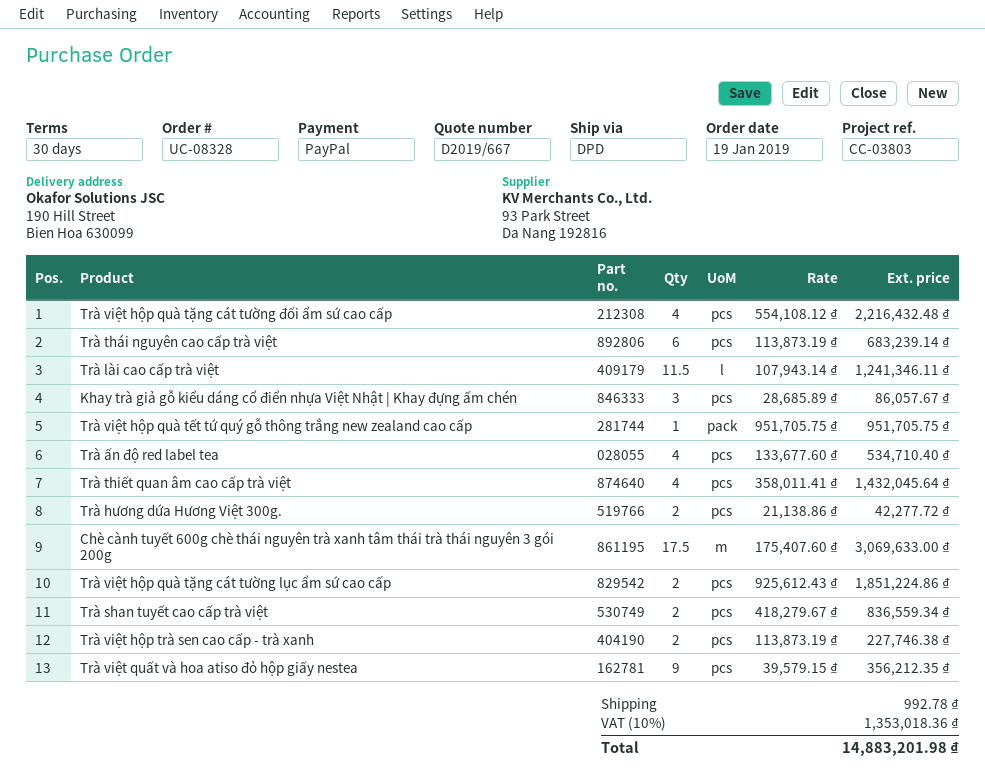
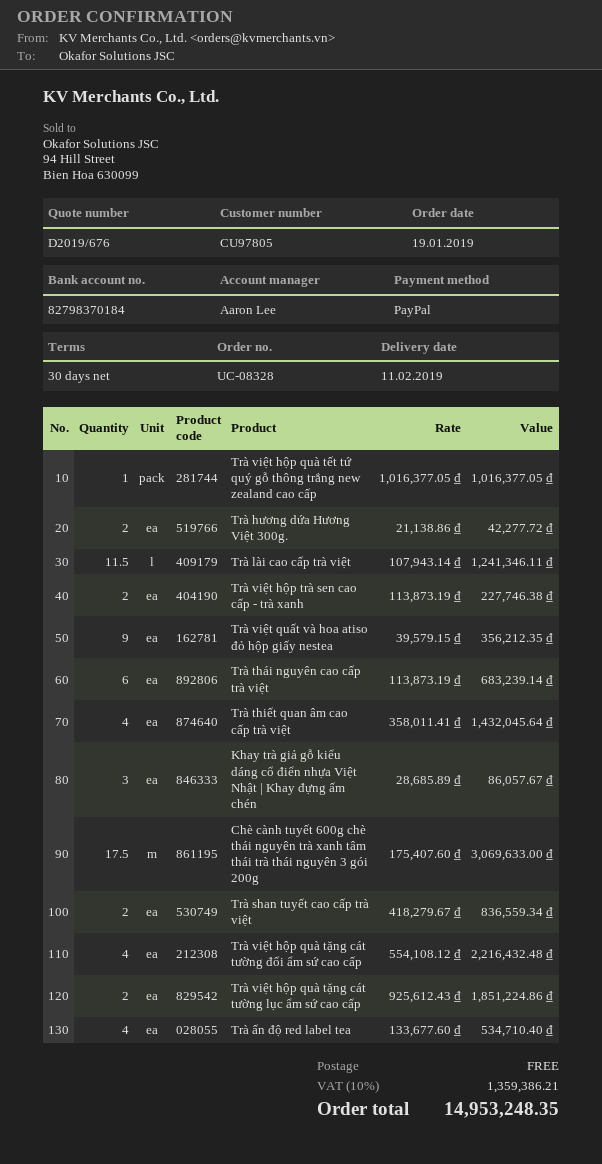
quote number: D2019/667 -> D2019/676
Trà việt hộp quà tết tứ quý gỗ thông trắng new zealand cao cấp: 1 x 951705.75 = 951705.75 -> 1 x 1016377.05 = 1016377.05
shipping: 992.78 -> 0.00
tax: 10% = 1353018.36 -> 10% = 1359386.21
total: 14883201.98 -> 14953248.35

